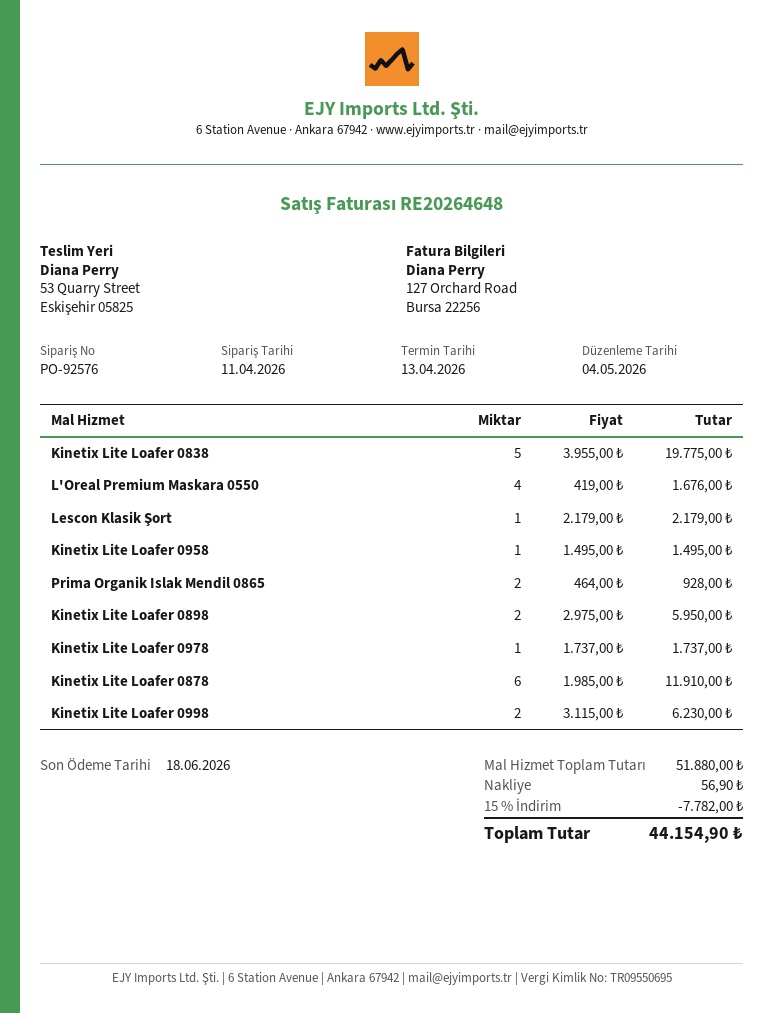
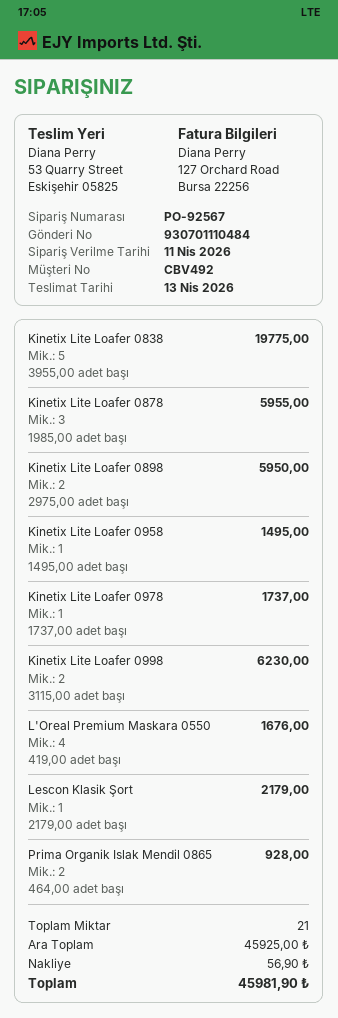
order number: PO-92576 -> PO-92567
Kinetix Lite Loafer 0878: 6 x 1985.00 = 11910.00 -> 3 x 1985.00 = 5955.00
subtotal: 51880.00 -> 45925.00
discount: 15% = 7782.00 -> none
total: 44154.90 -> 45981.90

